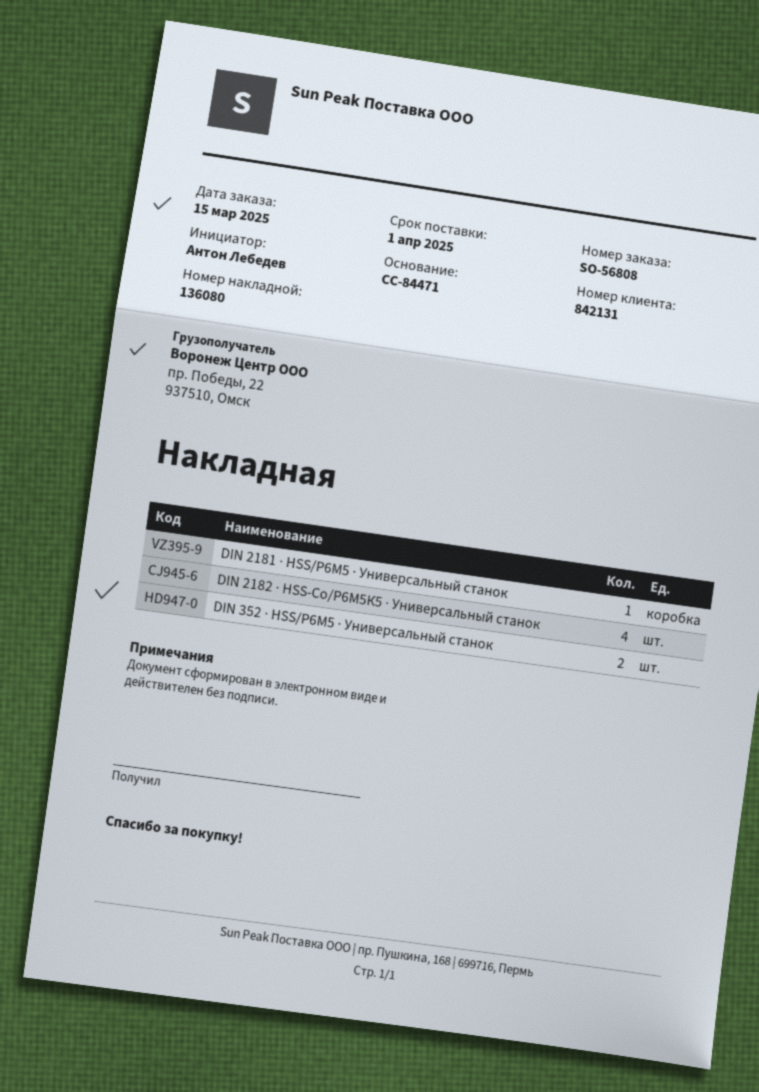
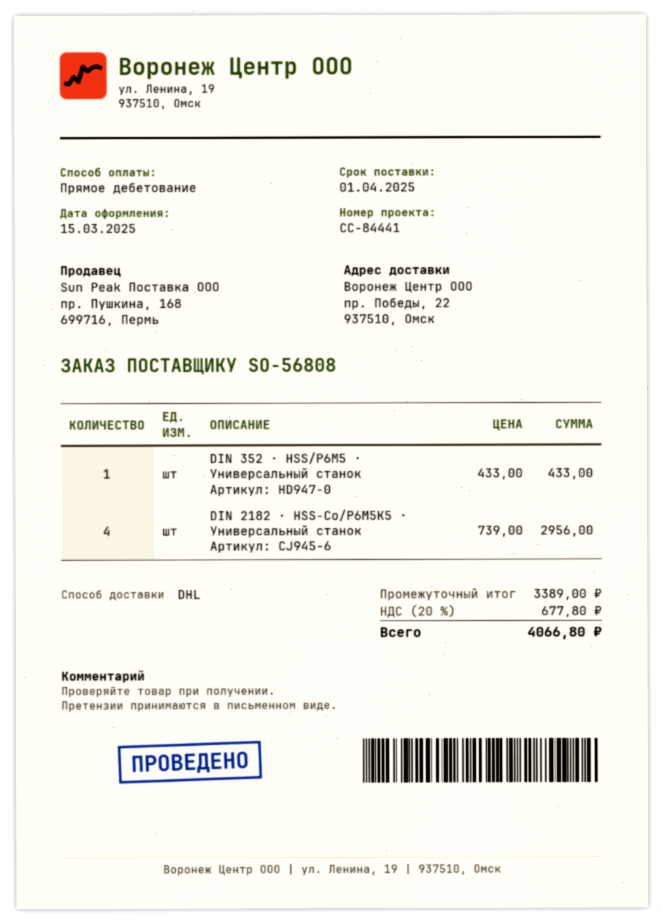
reference: CC-84471 -> CC-84441
DIN 2181 · HSS/Р6М5 · Универсальный станок: 1 -> none
DIN 352 · HSS/Р6М5 · Универсальный станок: 2 -> 1

